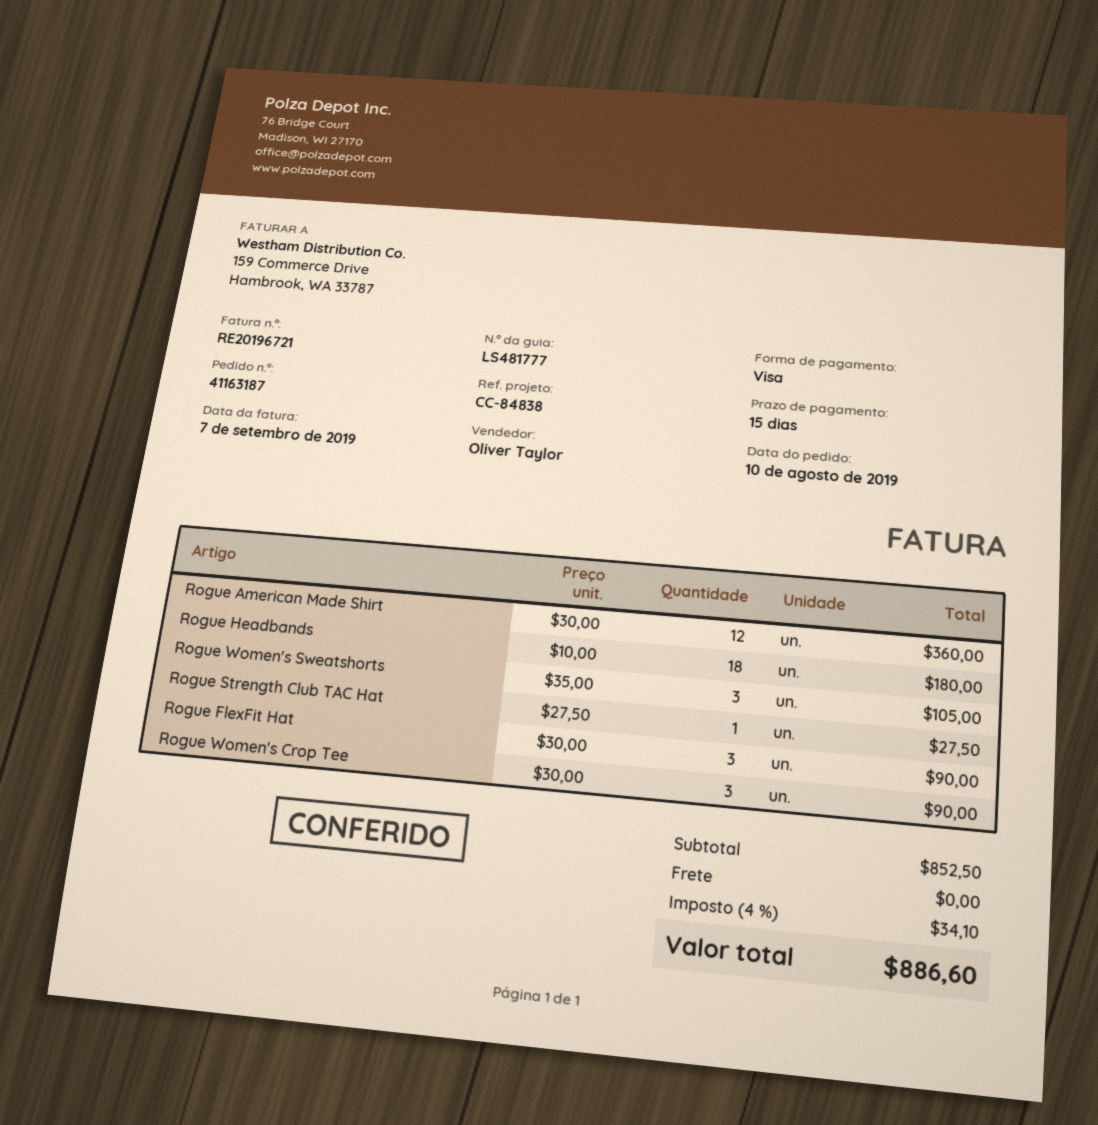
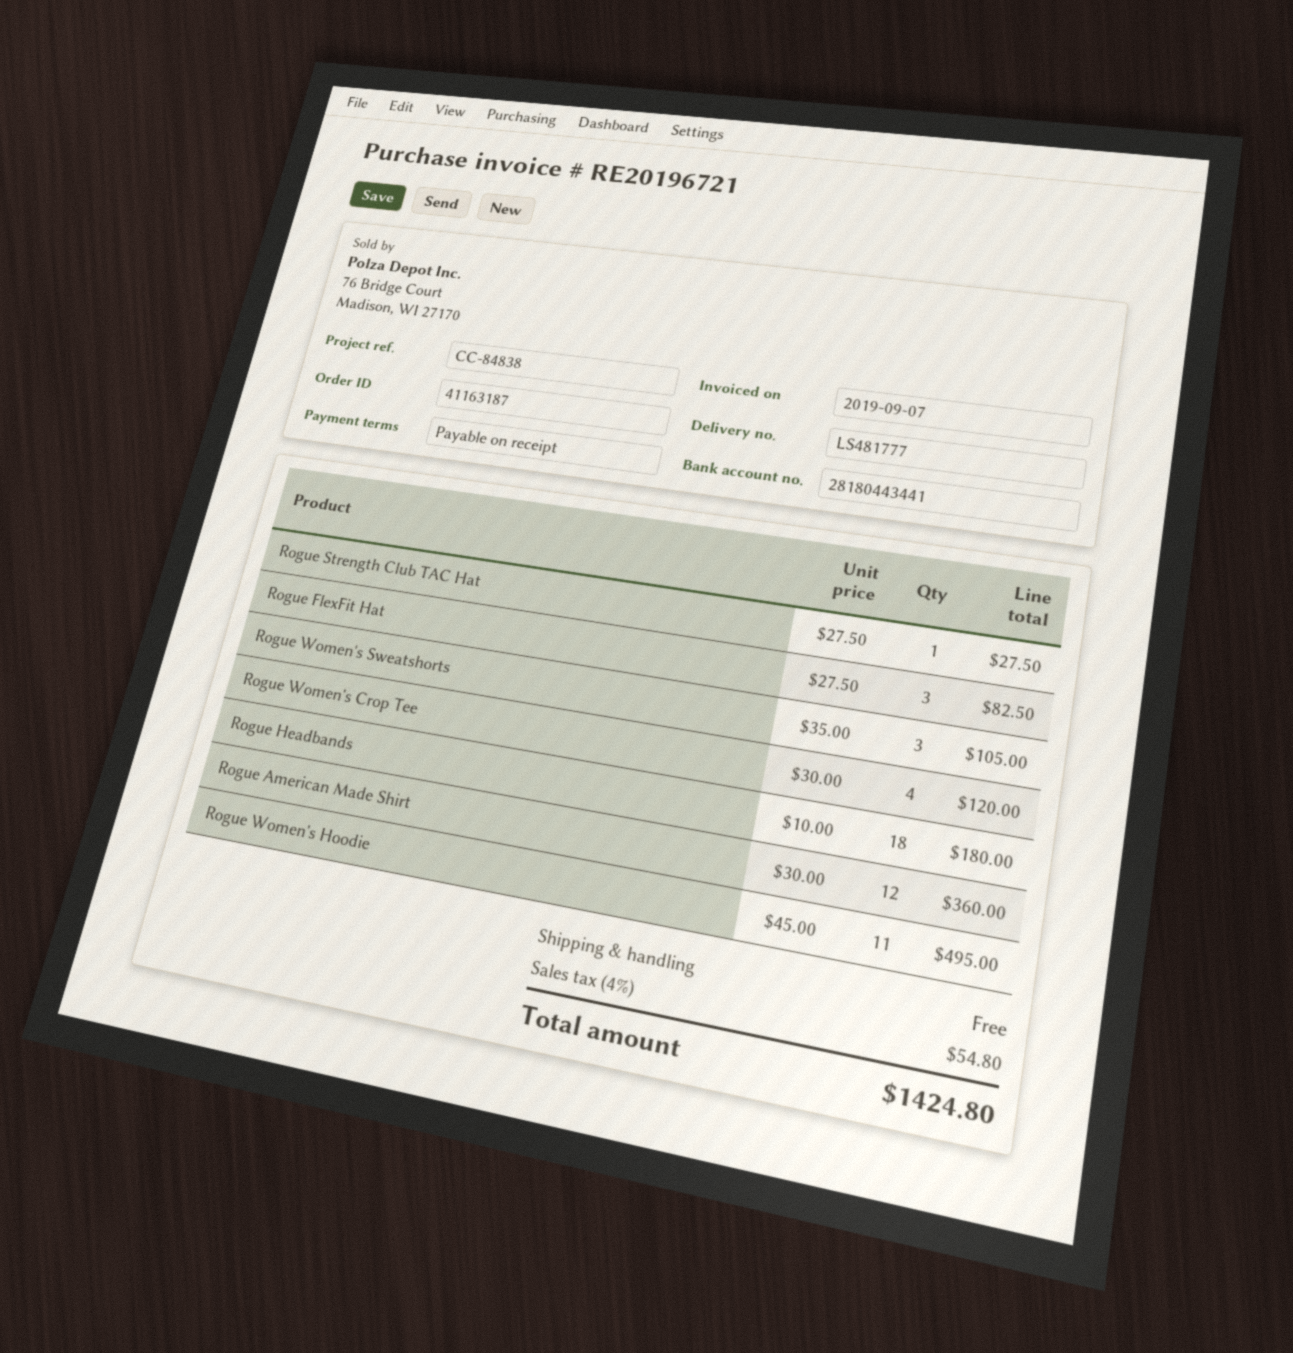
payment terms: 15 days -> on receipt
Rogue FlexFit Hat: 3 x 30.00 = 90.00 -> 3 x 27.50 = 82.50
Rogue Women's Crop Tee: 3 x 30.00 = 90.00 -> 4 x 30.00 = 120.00
Rogue Women's Hoodie: none -> 11 x 45.00 = 495.00
tax: 4% = 34.10 -> 4% = 54.80
total: 886.60 -> 1424.80

